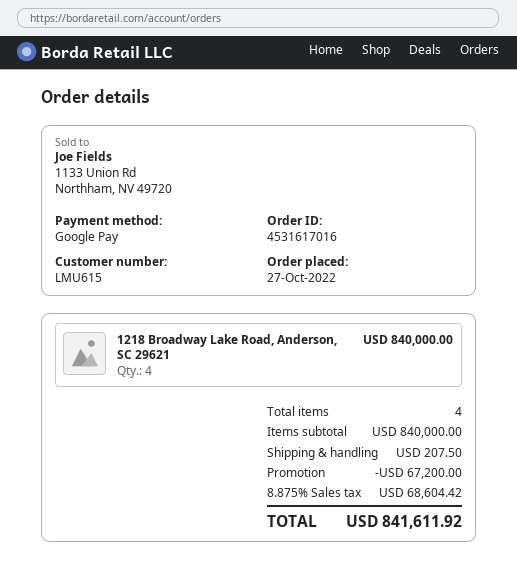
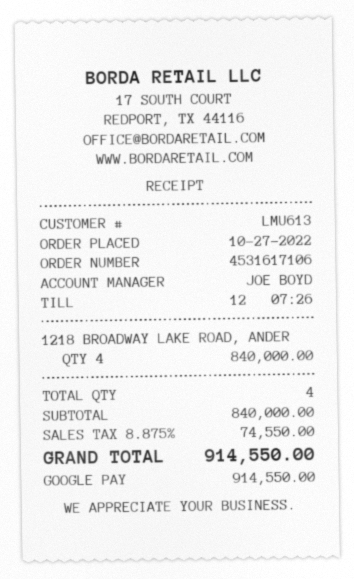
order number: 4531617016 -> 4531617106
customer number: LMU615 -> LMU613
discount: 67200.00 -> none
shipping: 207.50 -> none
tax: 8.875% = 68604.42 -> 8.875% = 74550.00
total: 841611.92 -> 914550.00

